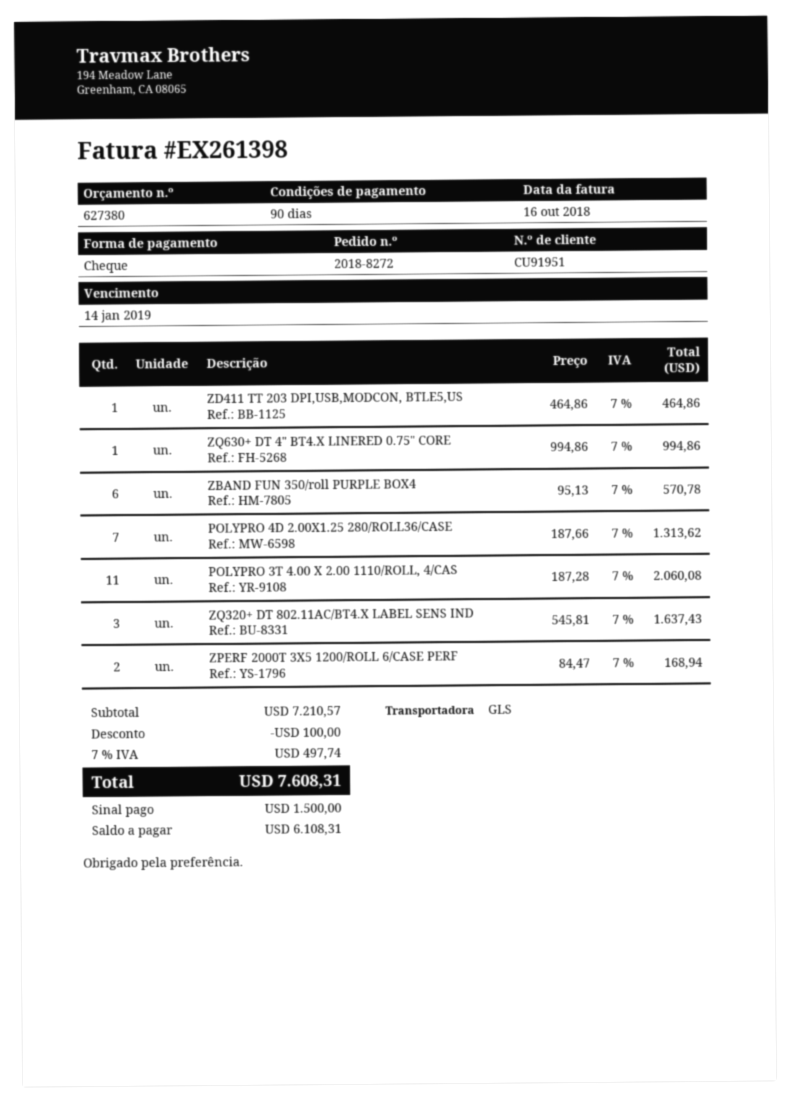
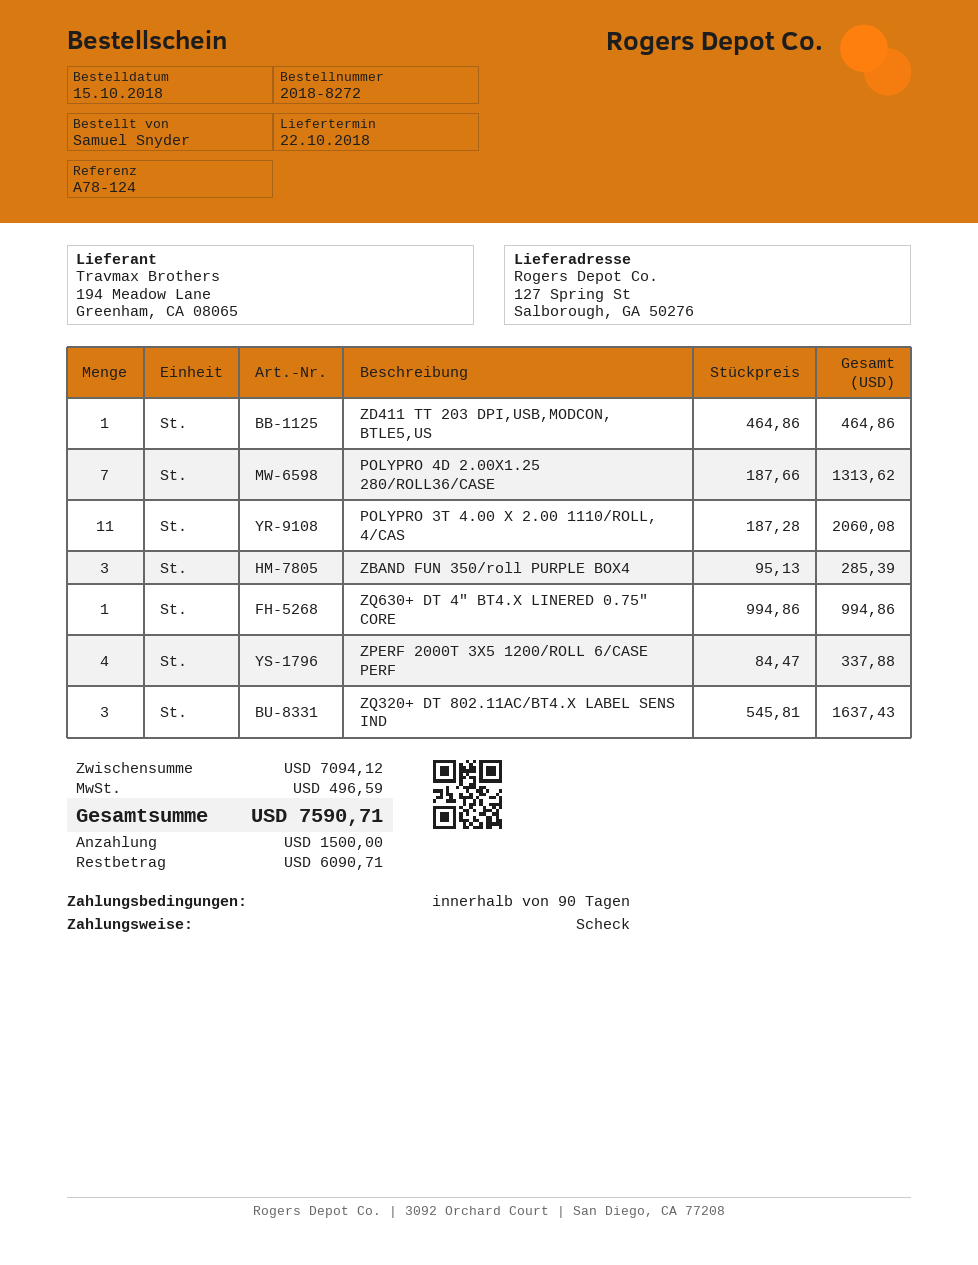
ZBAND FUN 350/roll PURPLE BOX4: 6 x 95.13 = 570.78 -> 3 x 95.13 = 285.39
ZPERF 2000T 3X5 1200/ROLL 6/CASE PERF: 2 x 84.47 = 168.94 -> 4 x 84.47 = 337.88
subtotal: 7210.57 -> 7094.12
discount: 100.00 -> none
tax: 497.74 -> 496.59
total: 7608.31 -> 7590.71
balance: 6108.31 -> 6090.71

